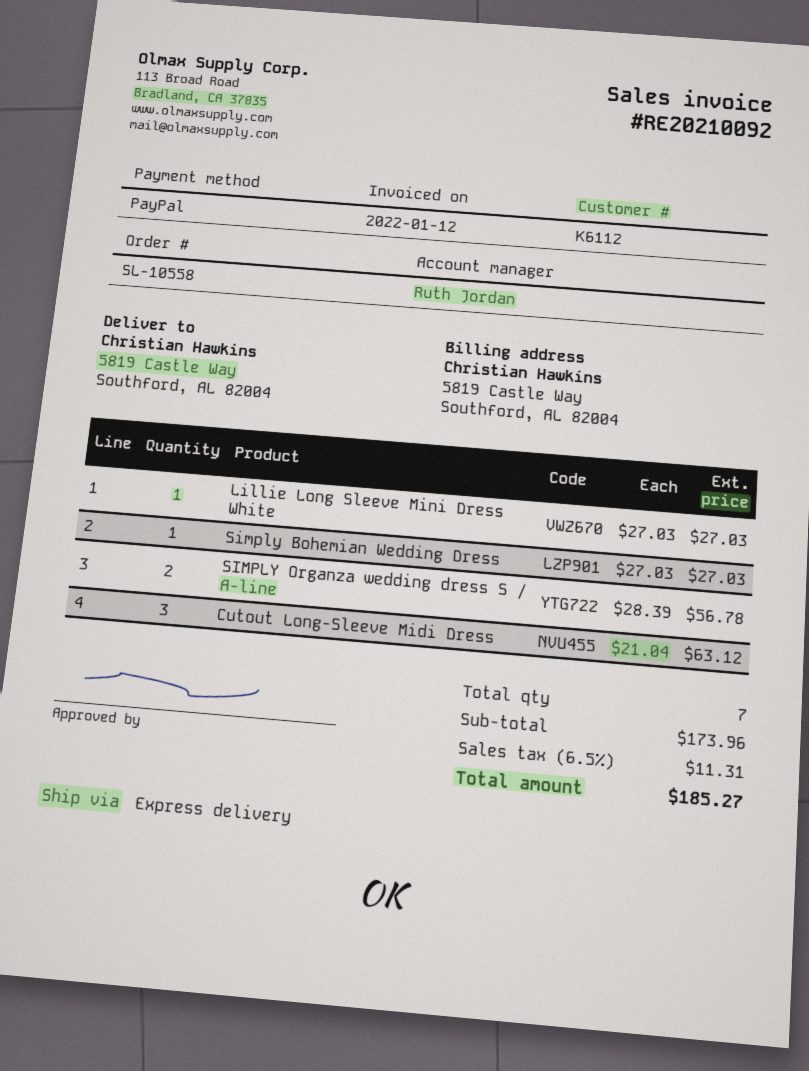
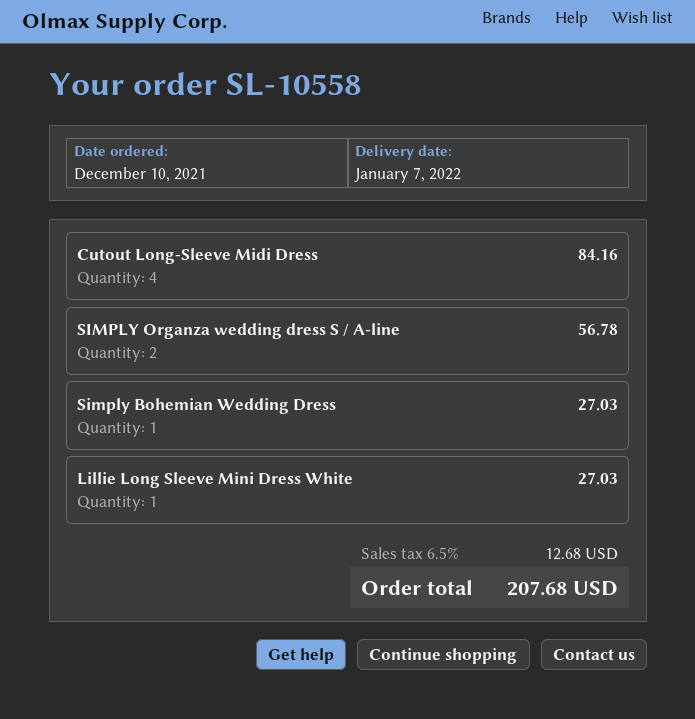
Cutout Long-Sleeve Midi Dress: 3 for 63.12 -> 4 for 84.16
tax: 6.5% = 11.31 -> 6.5% = 12.68
total: 185.27 -> 207.68

